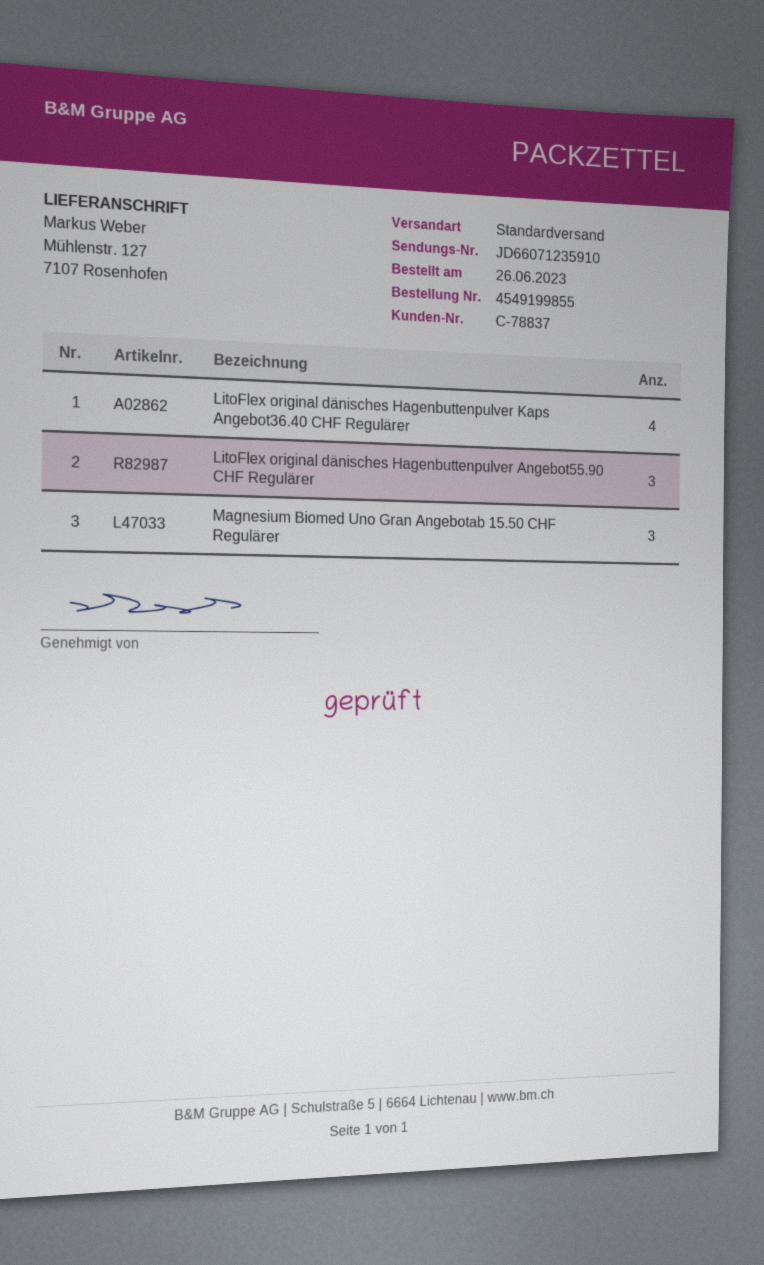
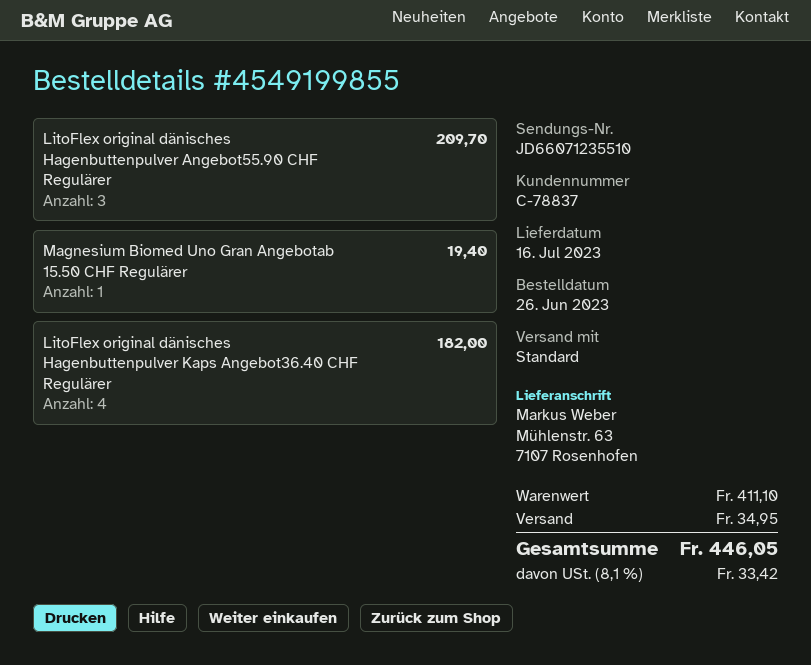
tracking number: JD66071235910 -> JD66071235510
ship to: Mühlenstr. 127, 7107 Rosenhofen -> Mühlenstr. 63, 7107 Rosenhofen
Magnesium Biomed Uno Gran Angebotab 15.50 CHF Regulärer: 3 -> 1

